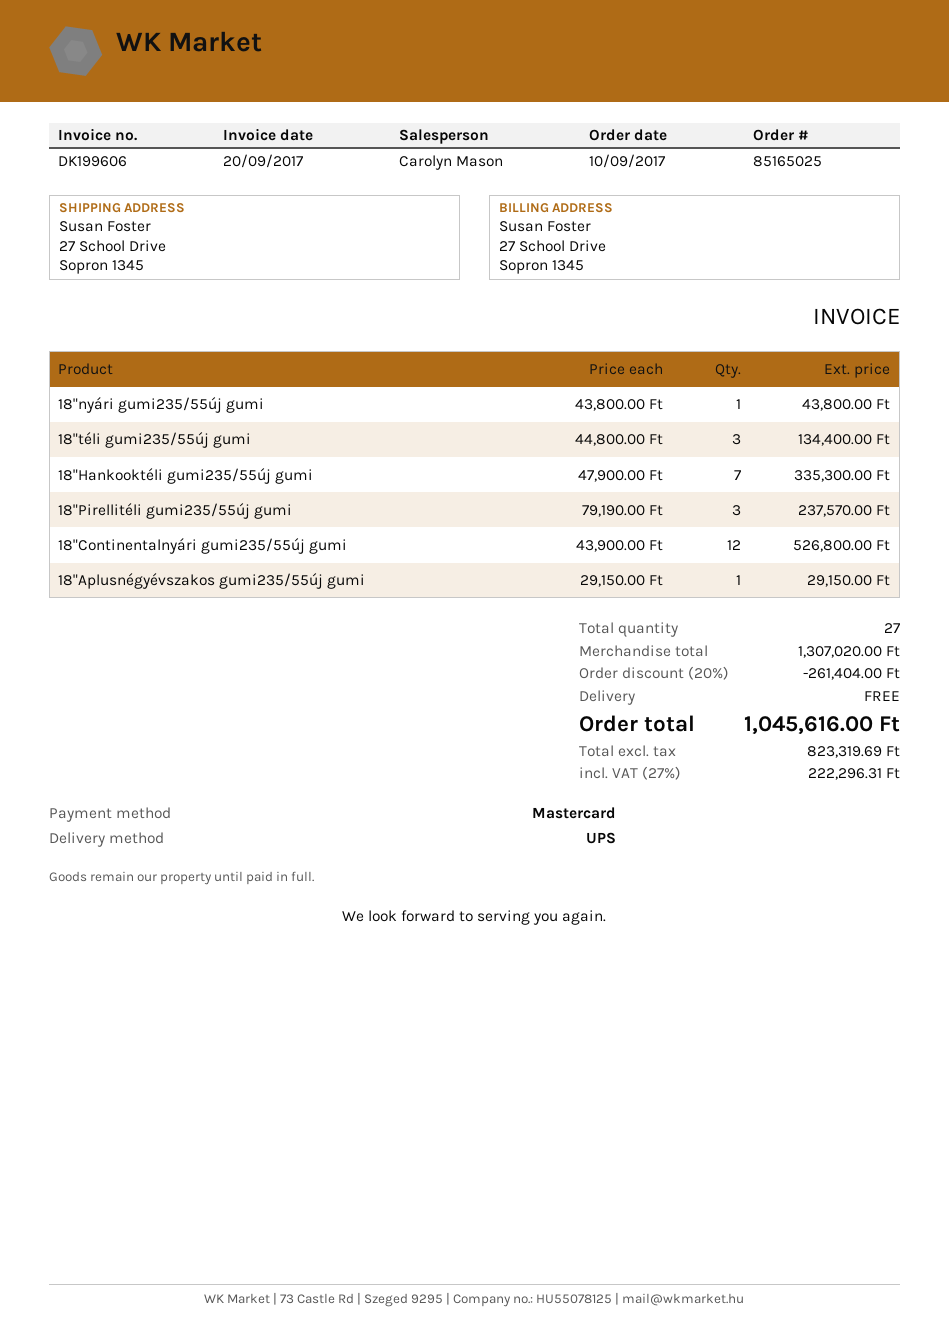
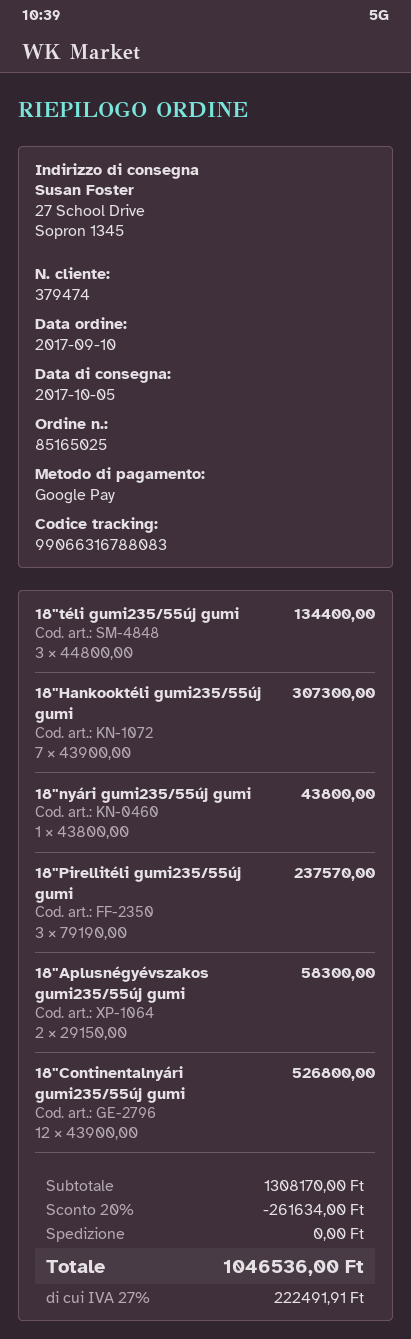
payment method: Mastercard -> Google Pay
18"Hankooktéli gumi235/55új gumi: 7 x 47900.00 = 335300.00 -> 7 x 43900.00 = 307300.00
18"Aplusnégyévszakos gumi235/55új gumi: 1 x 29150.00 = 29150.00 -> 2 x 29150.00 = 58300.00
subtotal: 1307020.00 -> 1308170.00
discount: 20% = 261404.00 -> 20% = 261634.00
tax: 27% = 222296.31 -> 27% = 222491.91
total: 1045616.00 -> 1046536.00

